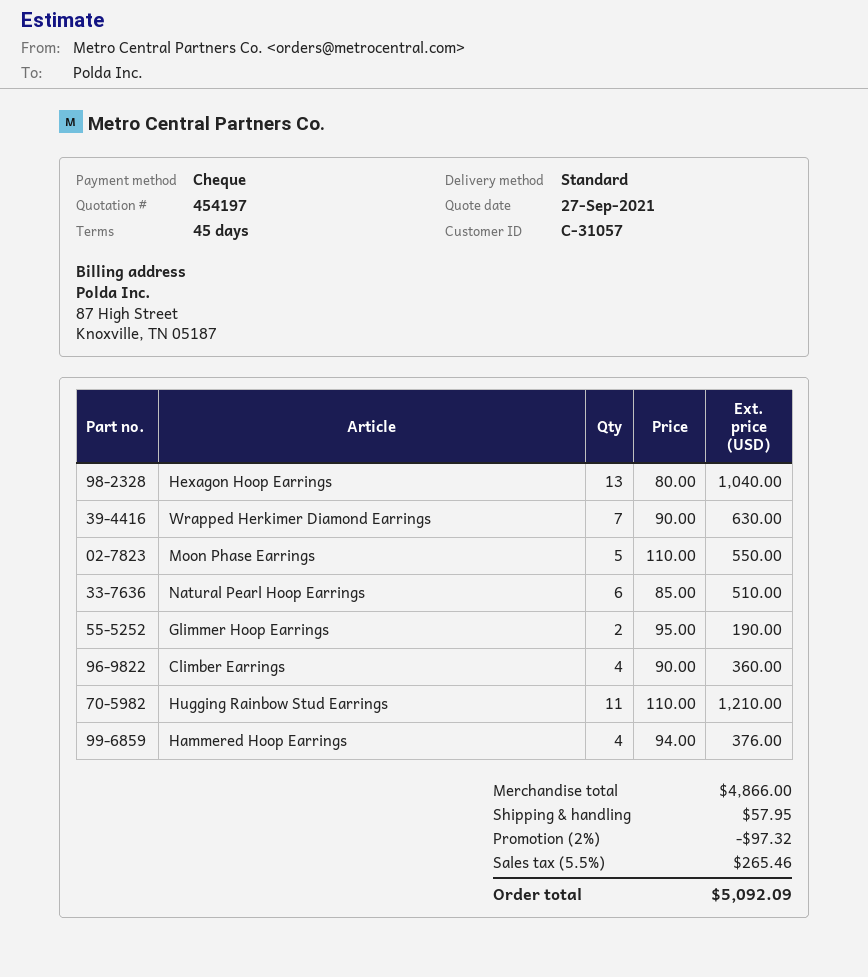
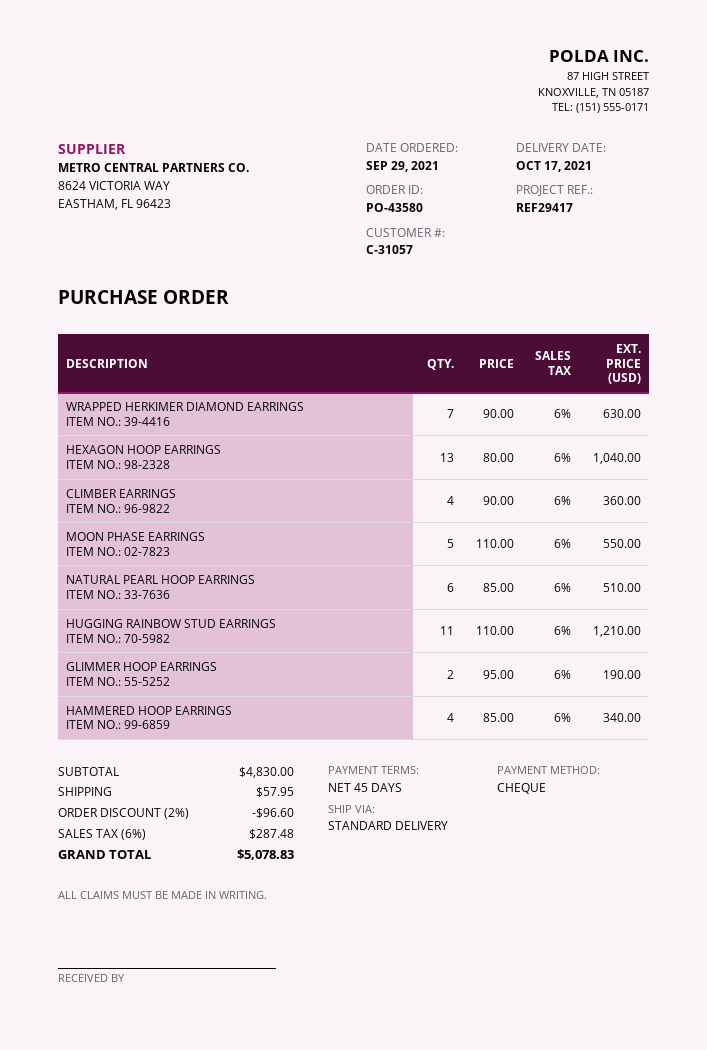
Hammered Hoop Earrings: 4 x 94.00 = 376.00 -> 4 x 85.00 = 340.00
subtotal: 4866.00 -> 4830.00
discount: 2% = 97.32 -> 2% = 96.60
tax: 5.5% = 265.46 -> 6% = 287.48
total: 5092.09 -> 5078.83

